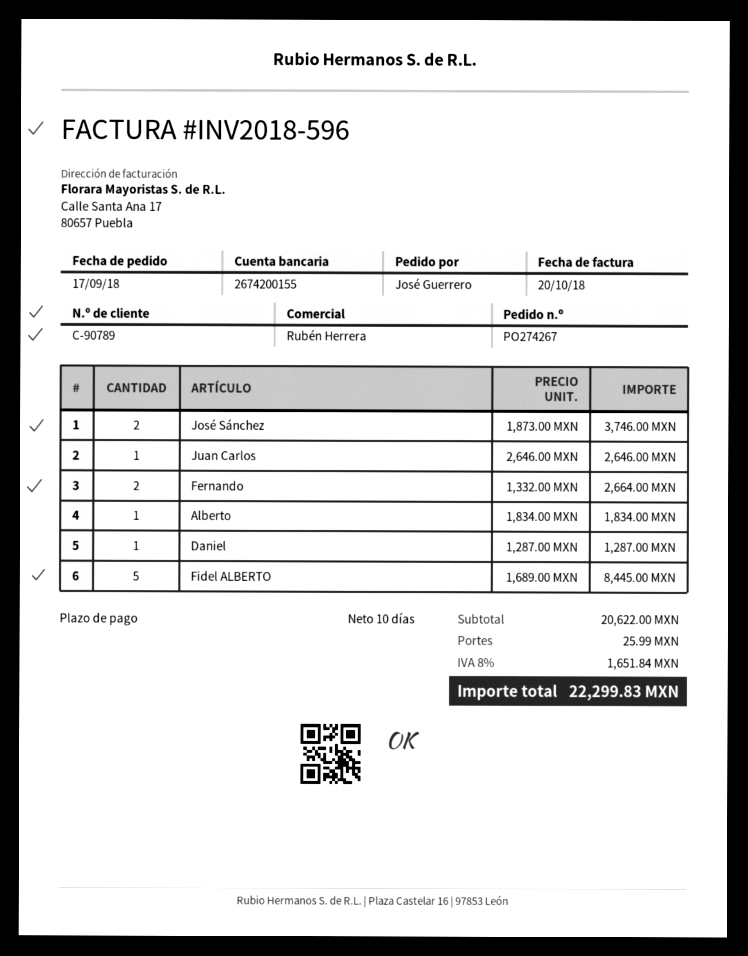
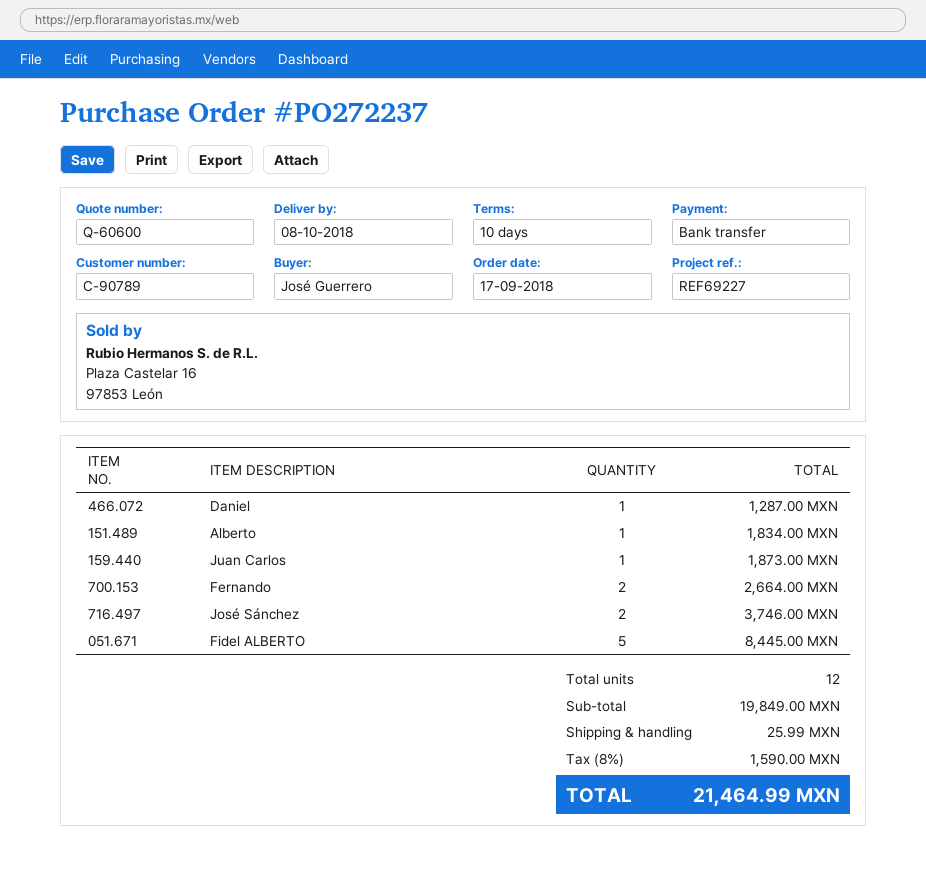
order number: PO274267 -> PO272237
Juan Carlos: 1 for 2646.00 -> 1 for 1873.00
subtotal: 20622.00 -> 19849.00
tax: 8% = 1651.84 -> 8% = 1590.00
total: 22299.83 -> 21464.99

